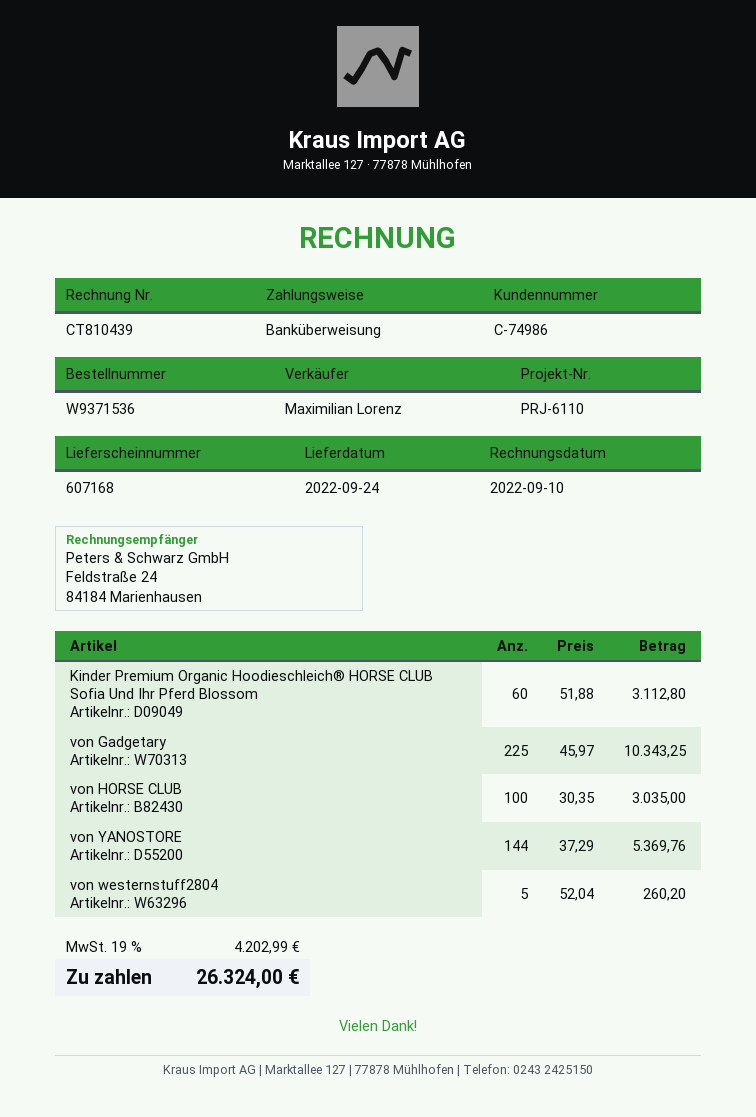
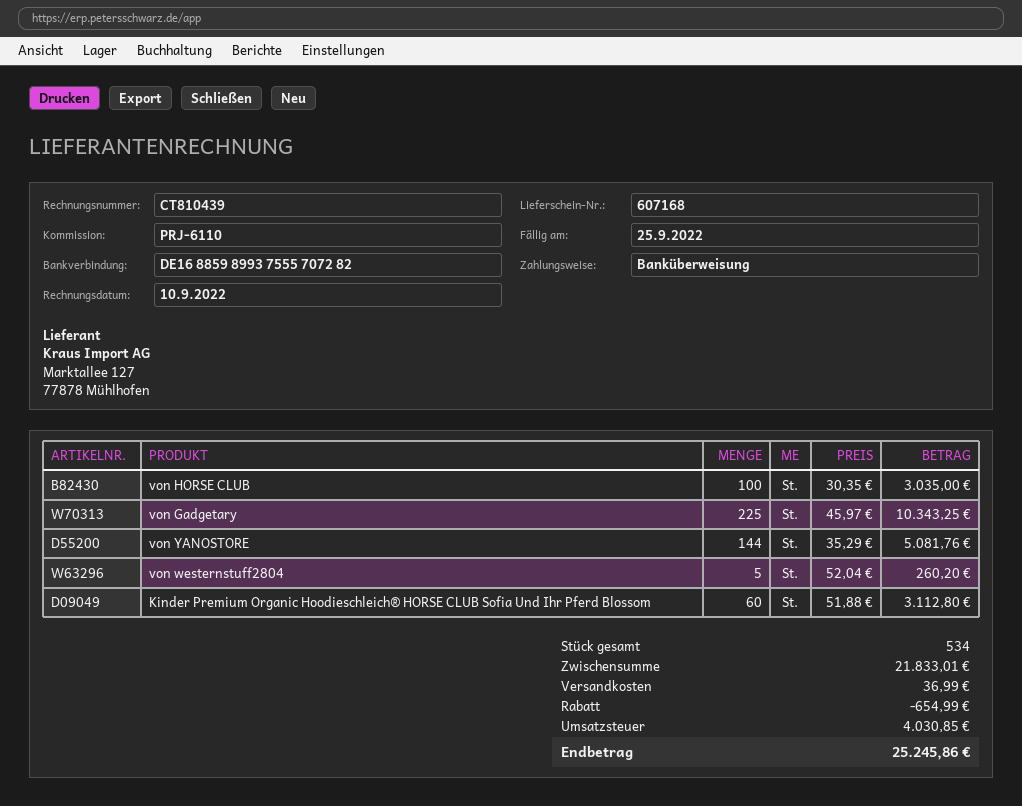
von YANOSTORE: 144 x 37.29 = 5369.76 -> 144 x 35.29 = 5081.76
discount: none -> 654.99
shipping: none -> 36.99
tax: 4202.99 -> 4030.85
total: 26324.00 -> 25245.86

